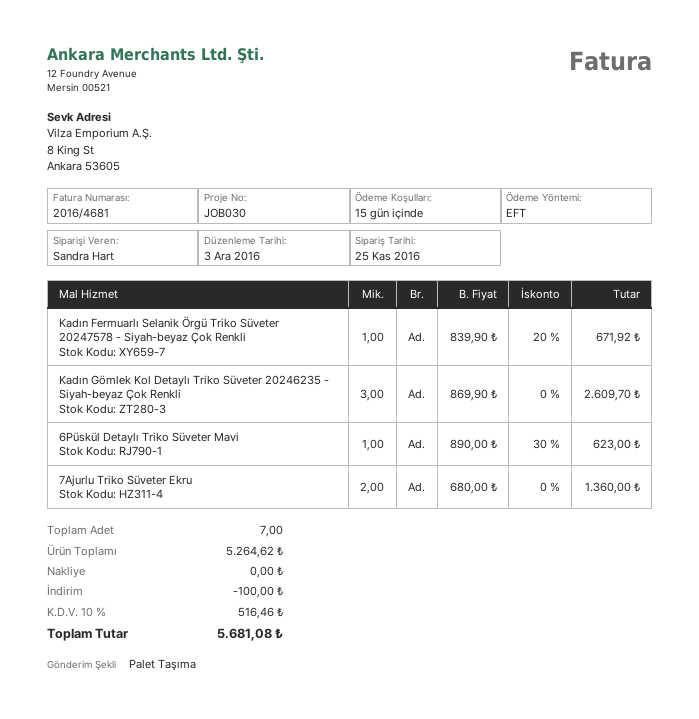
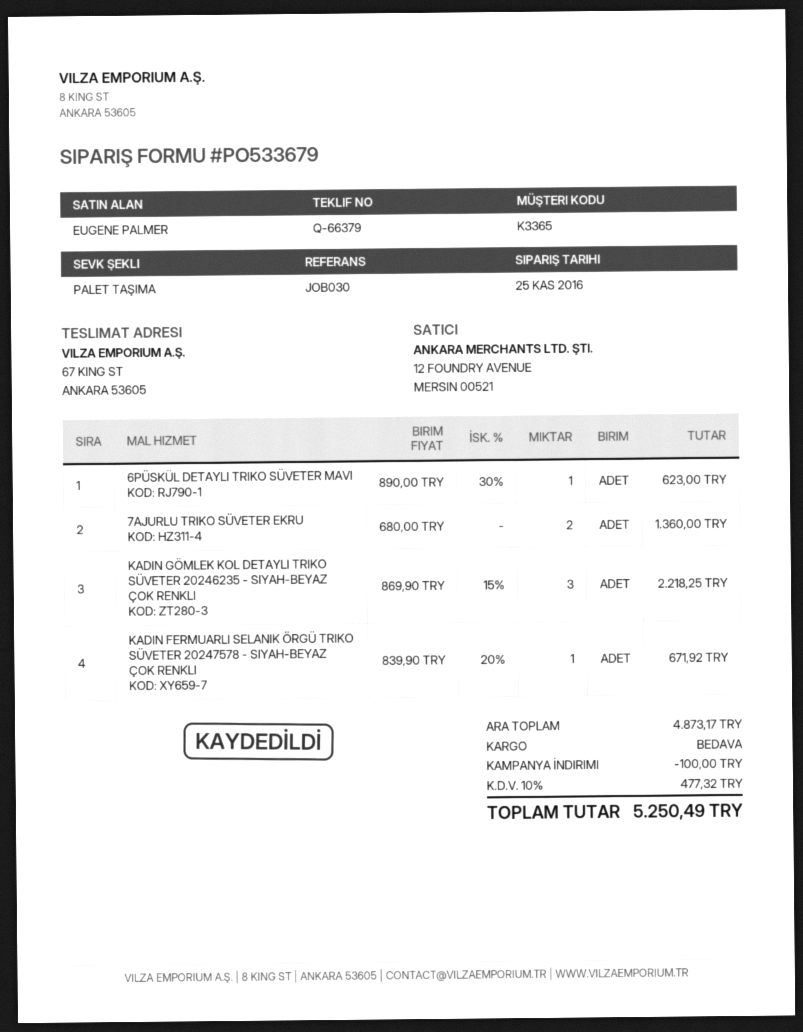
ordered by: Sandra Hart -> EUGENE PALMER
ship to: 8 King St, Ankara 53605 -> 67 KING ST, ANKARA 53605
Kadın Gömlek Kol Detaylı Triko Süveter 20246235 - Siyah-beyaz Çok Renkli: 3 x 869.90 = 2609.70 -> 3 x 869.90 - 15% = 2218.25
subtotal: 5264.62 -> 4873.17
tax: 10% = 516.46 -> 10% = 477.32
total: 5681.08 -> 5250.49

